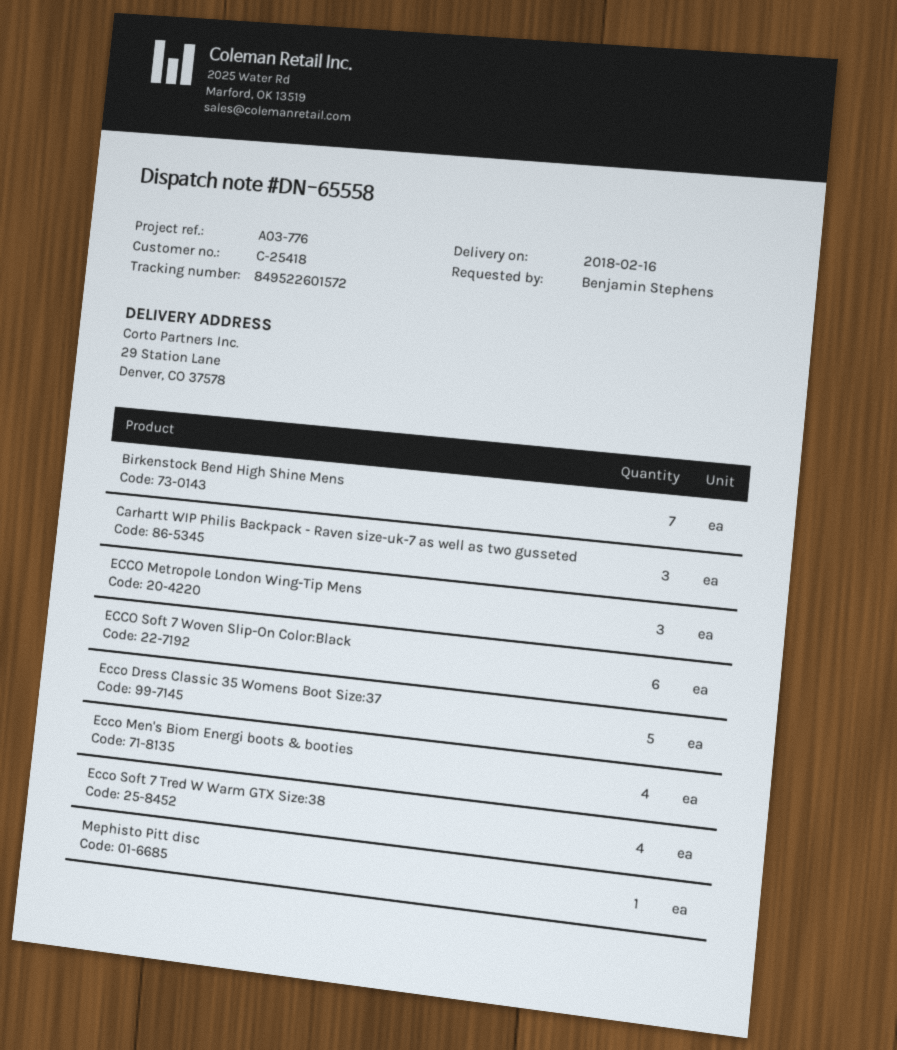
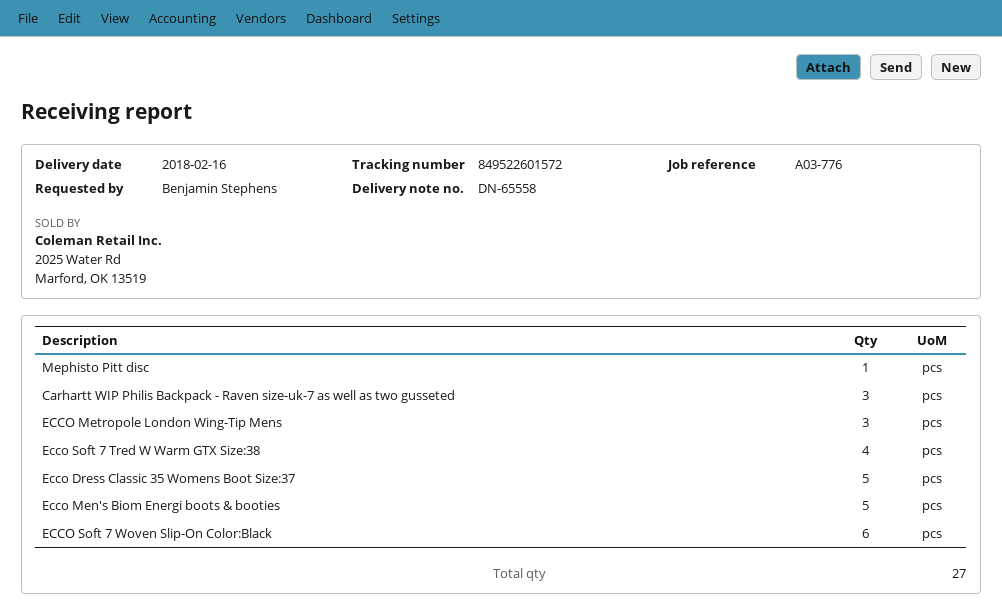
Birkenstock Bend High Shine Mens: 7 -> none
Ecco Men's Biom Energi boots & booties: 4 -> 5

